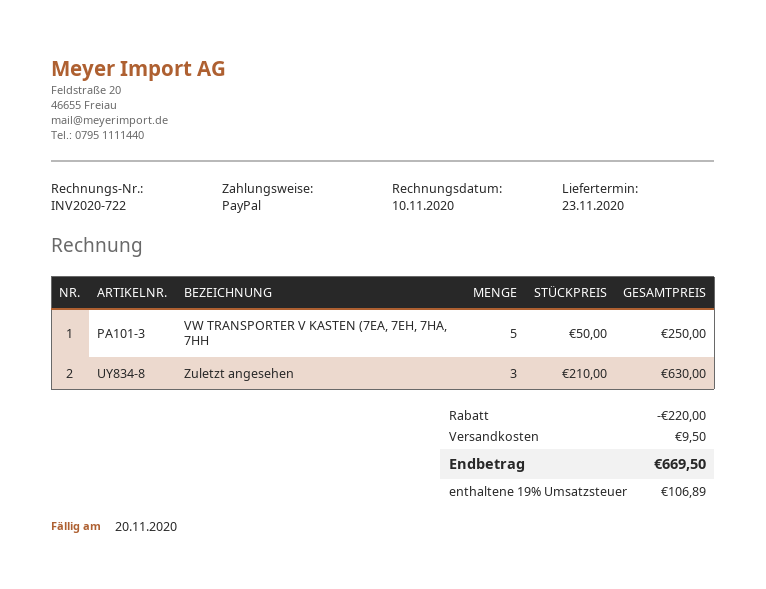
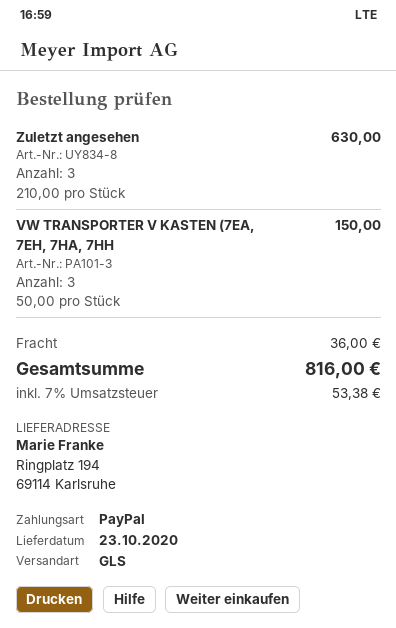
delivery date: 2020-11-23 -> 2020-10-23
VW TRANSPORTER V KASTEN (7EA, 7EH, 7HA, 7HH: 5 x 50.00 = 250.00 -> 3 x 50.00 = 150.00
discount: 220.00 -> none
shipping: 9.50 -> 36.00
tax: 19% = 106.89 -> 7% = 53.38
total: 669.50 -> 816.00

